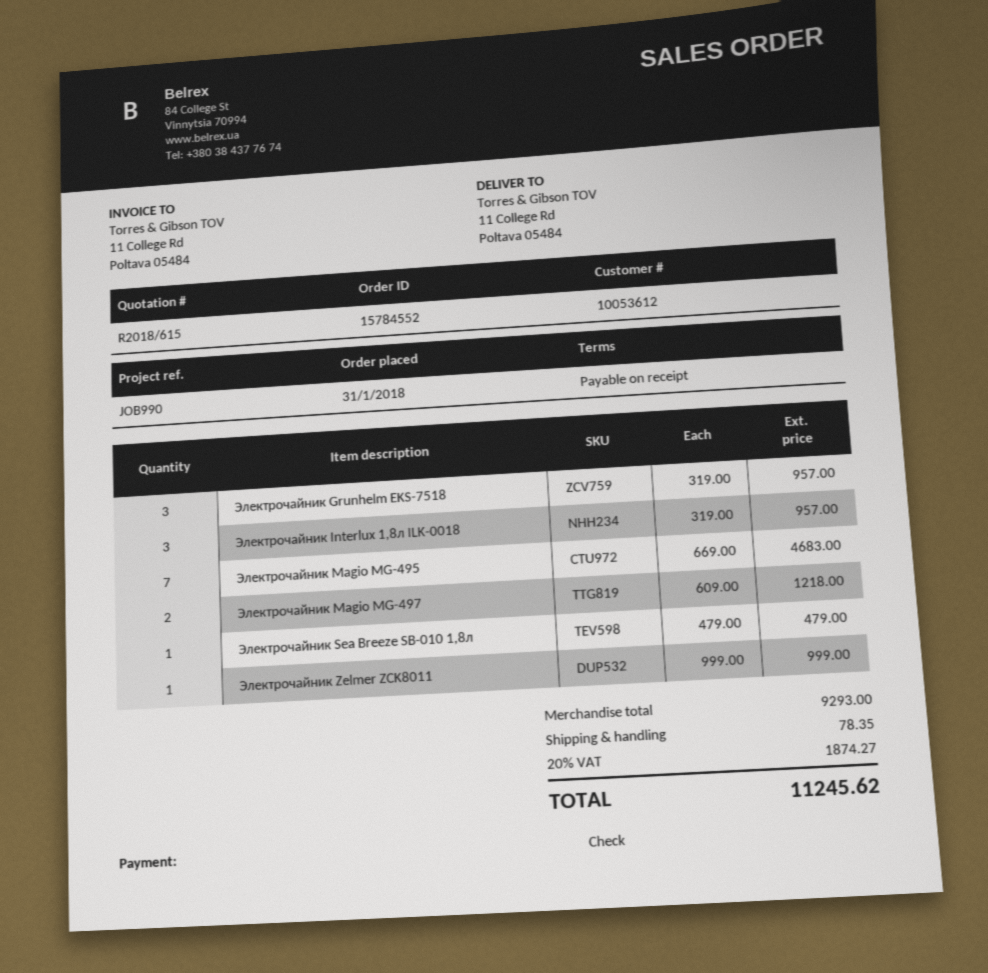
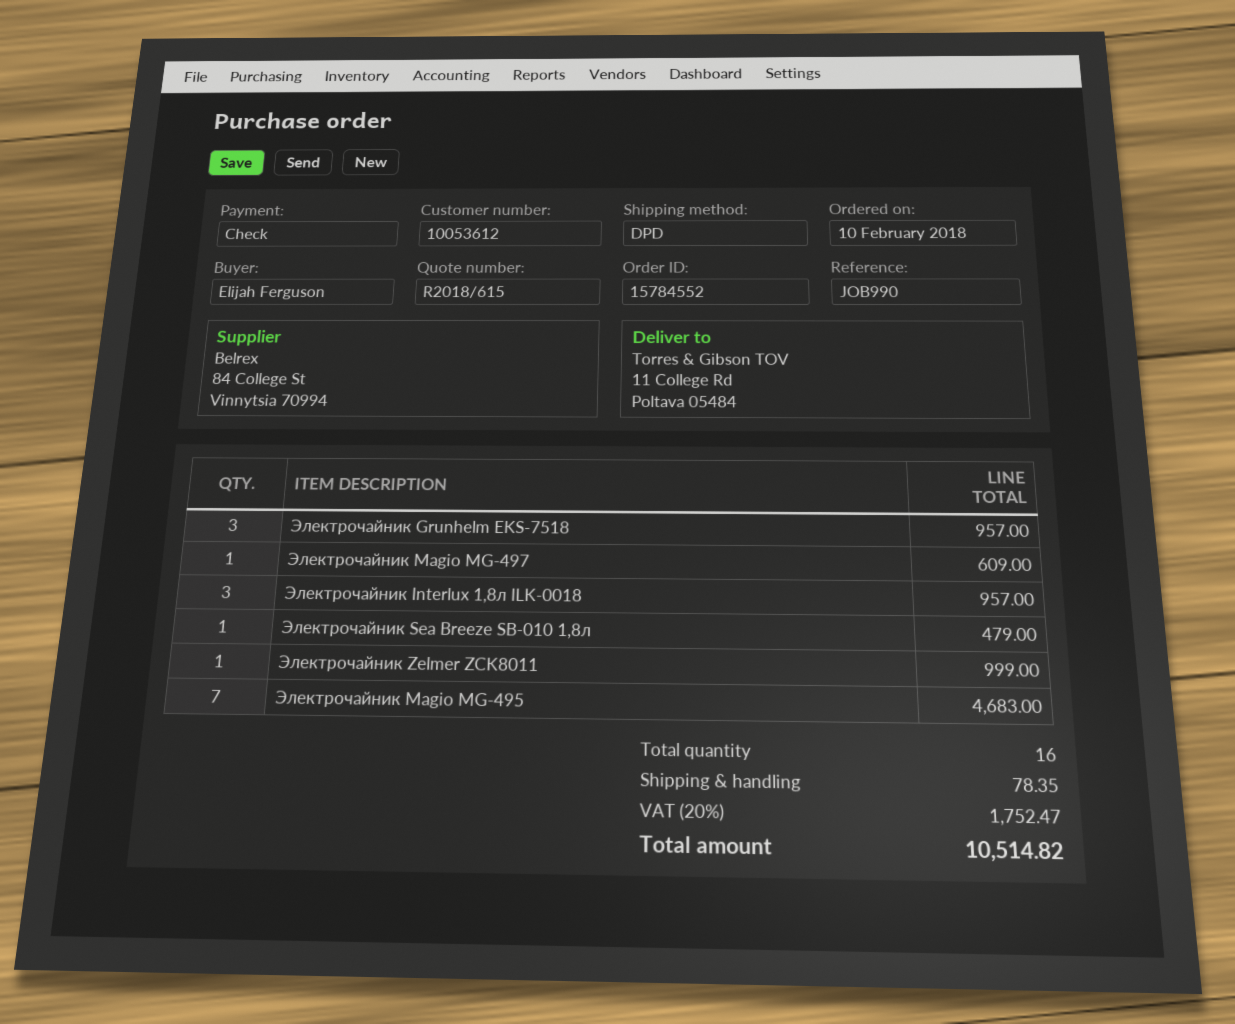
order date: 2018-01-31 -> 2018-02-10
Электрочайник Magio МG-497: 2 for 1218.00 -> 1 for 609.00
tax: 20% = 1874.27 -> 20% = 1752.47
total: 11245.62 -> 10514.82

